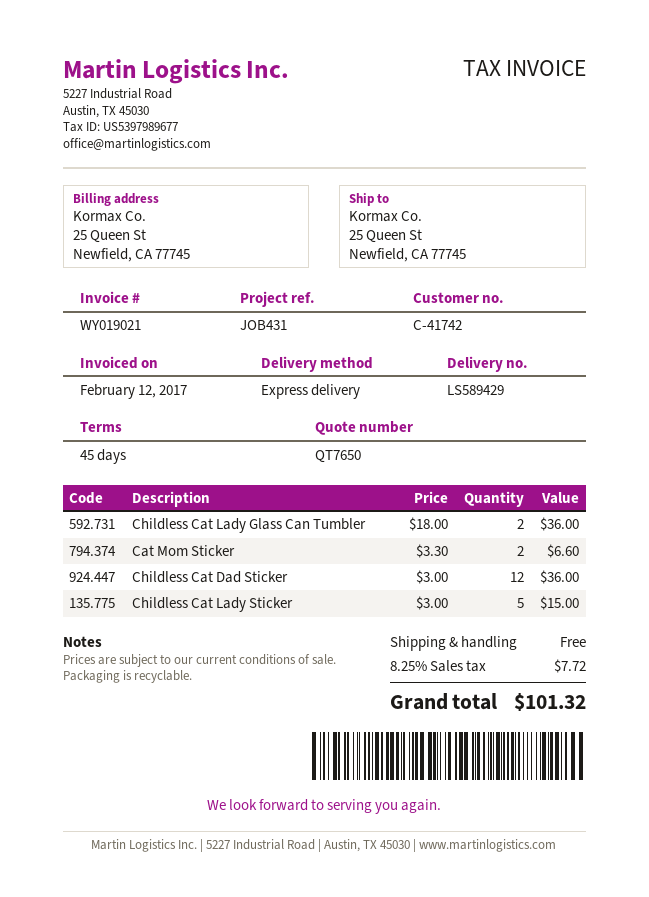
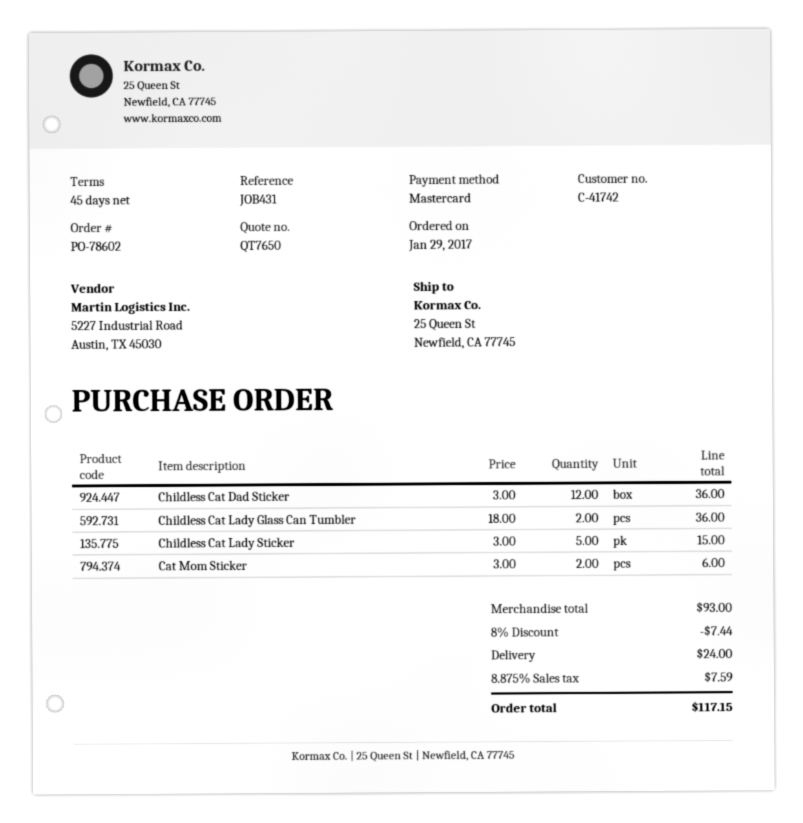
Cat Mom Sticker: 2 x 3.30 = 6.60 -> 2 x 3.00 = 6.00
discount: none -> 8% = 7.44
shipping: 0.00 -> 24.00
tax: 8.25% = 7.72 -> 8.875% = 7.59
total: 101.32 -> 117.15

